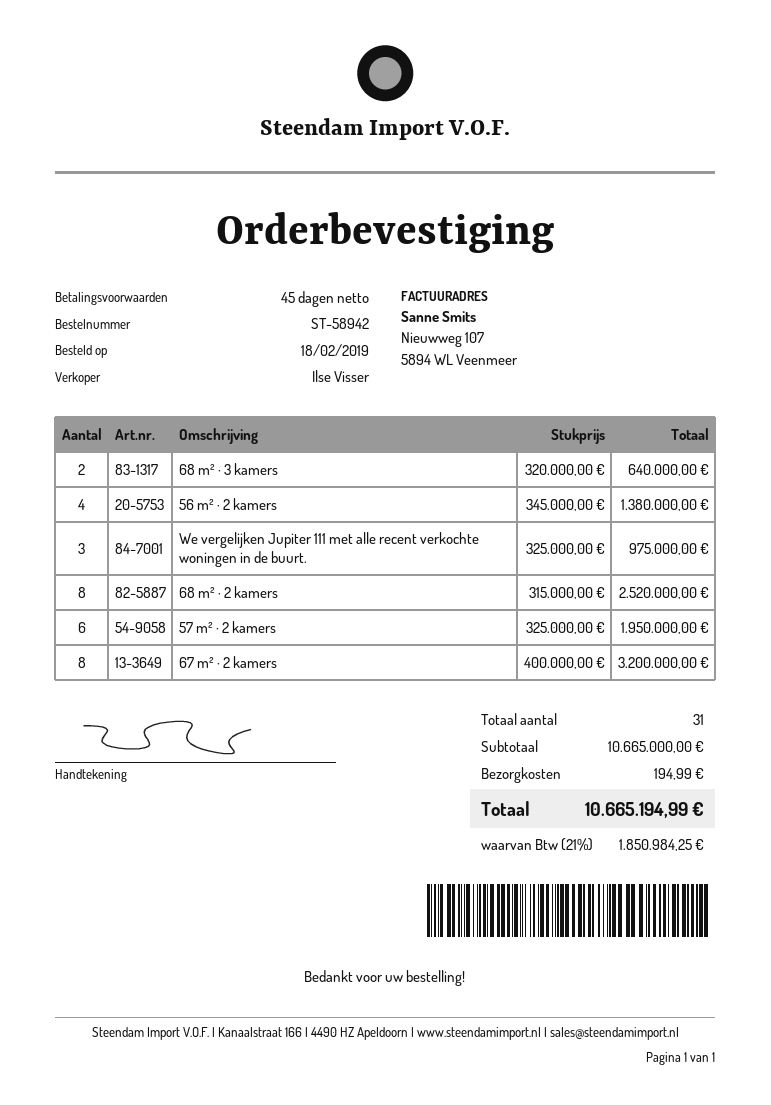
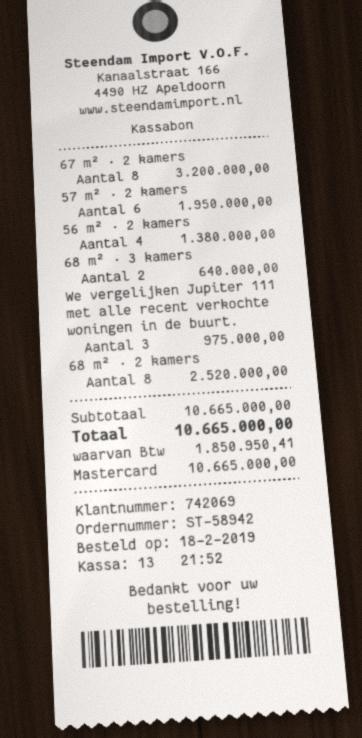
shipping: 194.99 -> none
tax: 1850984.25 -> 1850950.41
total: 10665194.99 -> 10665000.00

